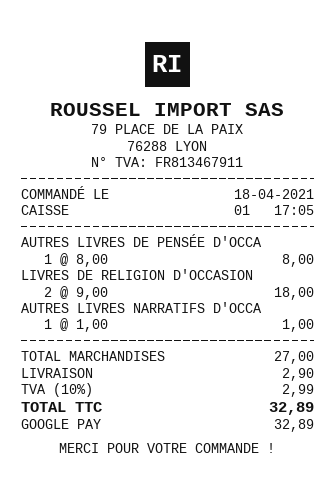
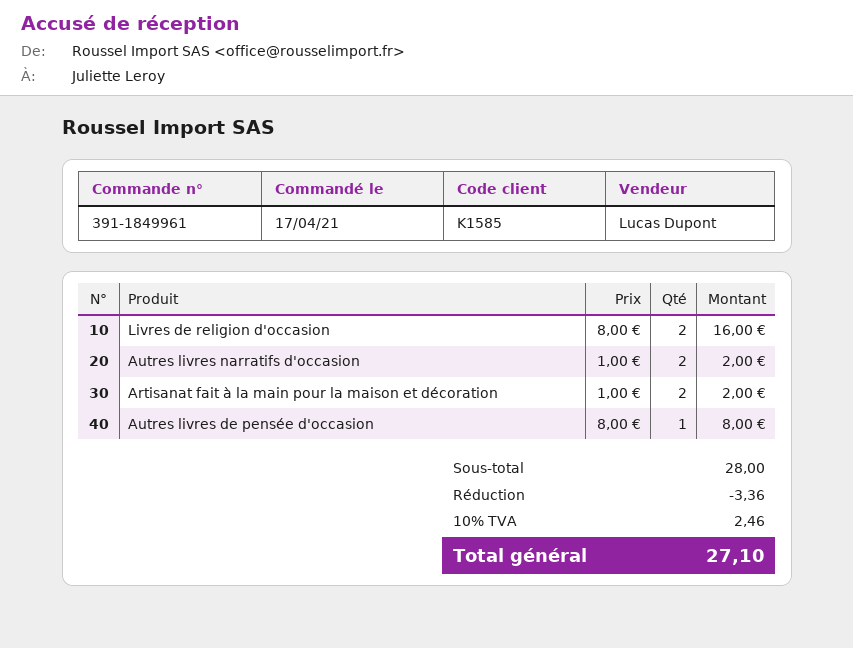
order date: 2021-04-18 -> 2021-04-17
LIVRES DE RELIGION D'OCCASION: 2 x 9.00 = 18.00 -> 2 x 8.00 = 16.00
AUTRES LIVRES NARRATIFS D'OCCA: 1 x 1.00 = 1.00 -> 2 x 1.00 = 2.00
Artisanat fait à la main pour la maison et décoration: none -> 2 x 1.00 = 2.00
subtotal: 27.00 -> 28.00
discount: none -> 3.36
shipping: 2.90 -> none
tax: 10% = 2.99 -> 10% = 2.46
total: 32.89 -> 27.10

